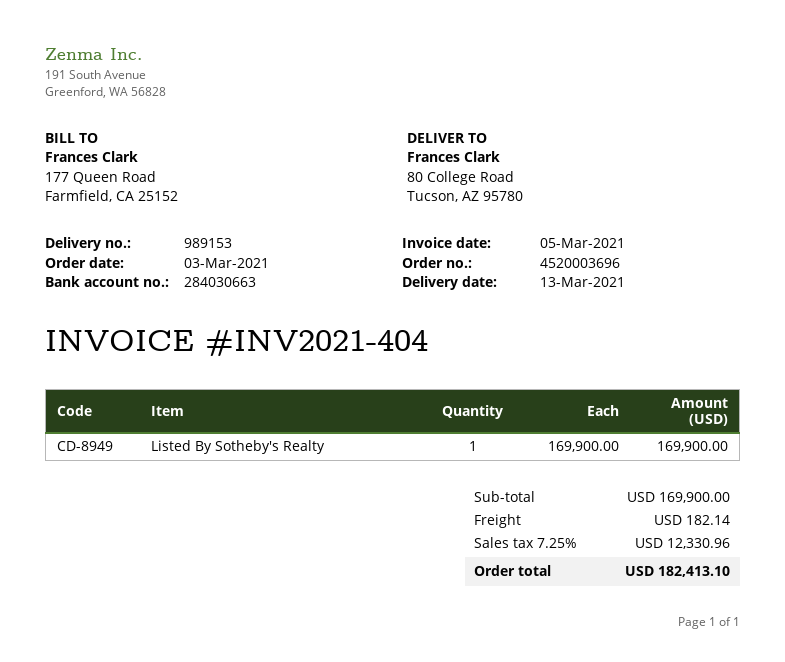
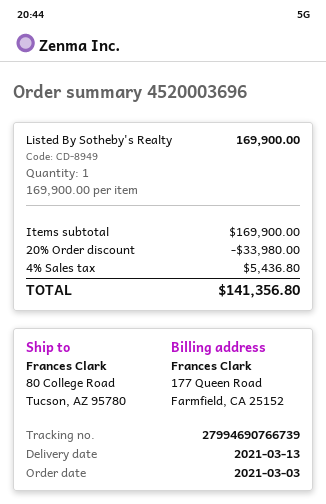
discount: none -> 20% = 33980.00
shipping: 182.14 -> none
tax: 7.25% = 12330.96 -> 4% = 5436.80
total: 182413.10 -> 141356.80

